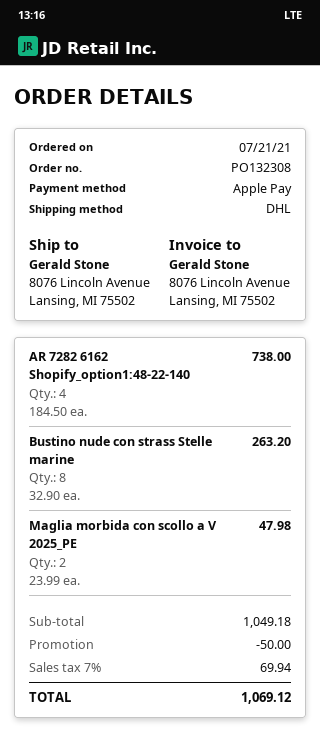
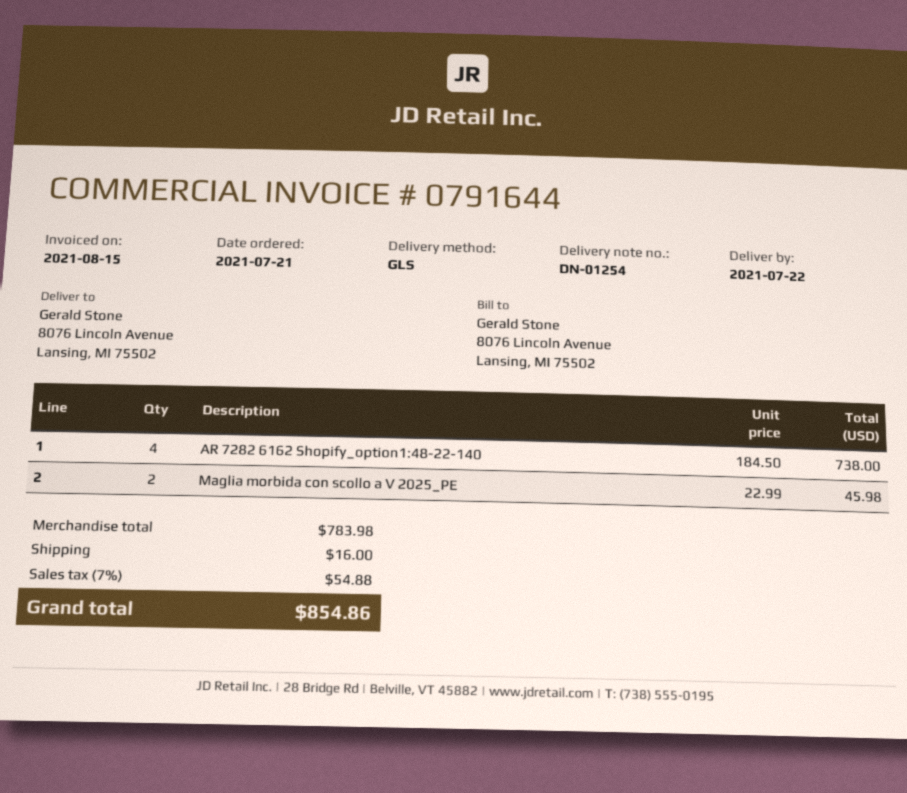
shipping method: DHL -> GLS
Bustino nude con strass Stelle marine: 8 x 32.90 = 263.20 -> none
Maglia morbida con scollo a V 2025_PE: 2 x 23.99 = 47.98 -> 2 x 22.99 = 45.98
subtotal: 1049.18 -> 783.98
discount: 50.00 -> none
shipping: none -> 16.00
tax: 7% = 69.94 -> 7% = 54.88
total: 1069.12 -> 854.86

